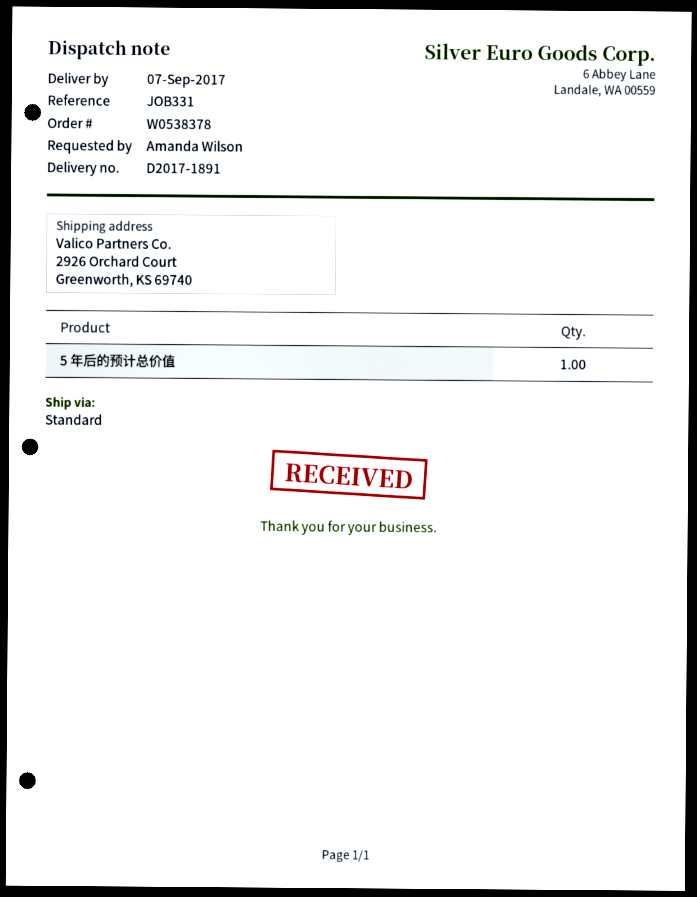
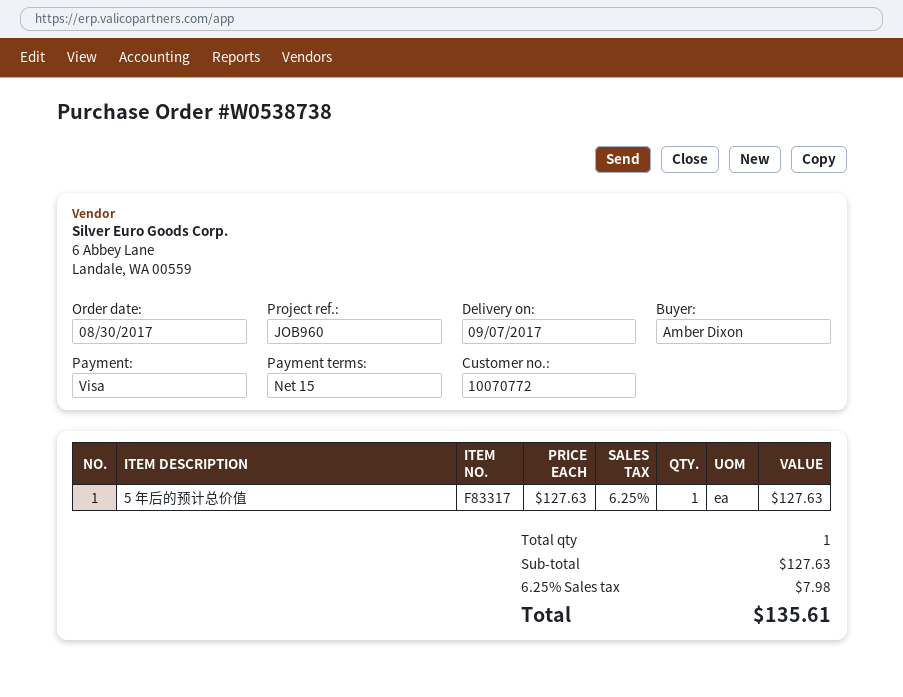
order number: W0538378 -> W0538738
reference: JOB331 -> JOB960
ordered by: Amanda Wilson -> Amber Dixon

